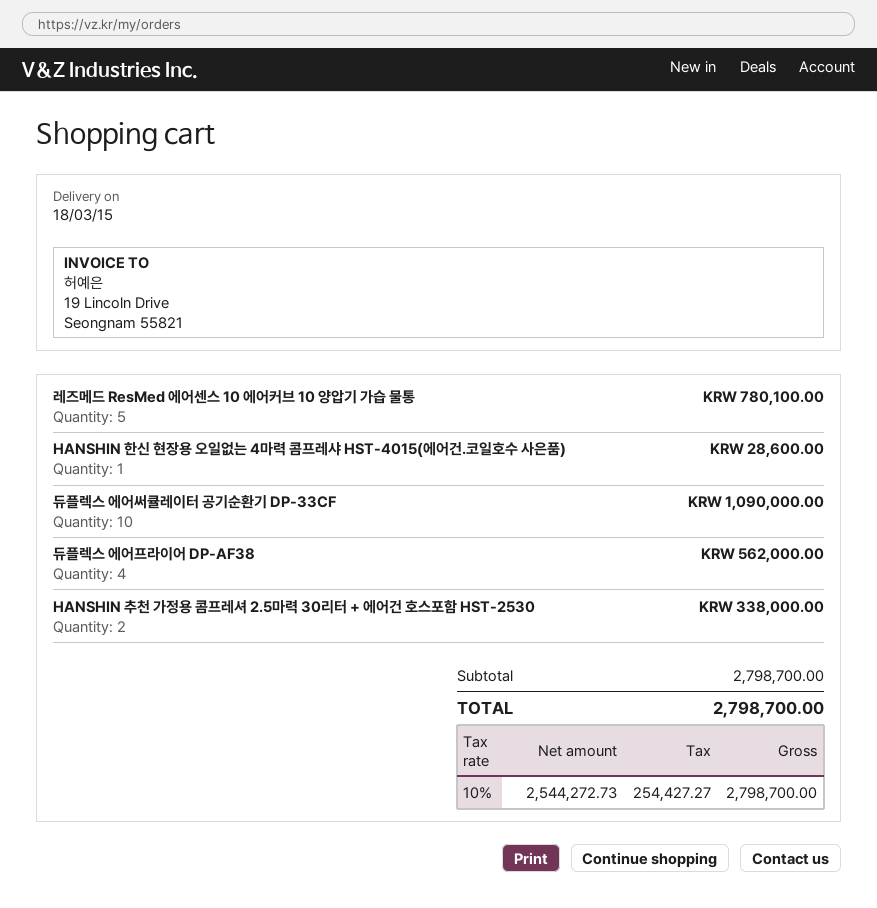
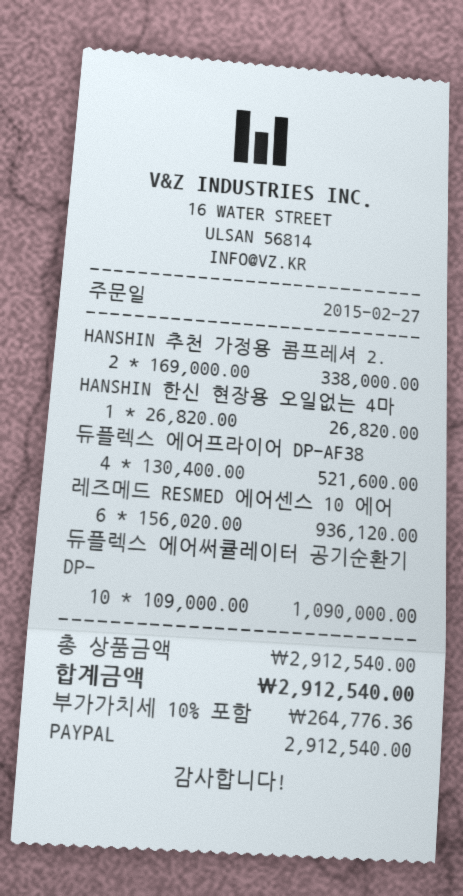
레즈메드 ResMed 에어센스 10 에어커브 10 양압기 가습 물통: 5 for 780100.00 -> 6 for 936120.00
HANSHIN 한신 현장용 오일없는 4마력 콤프레샤 HST-4015(에어건.코일호수 사은품): 1 for 28600.00 -> 1 for 26820.00
듀플렉스 에어프라이어 DP-AF38: 4 for 562000.00 -> 4 for 521600.00
subtotal: 2798700.00 -> 2912540.00
tax: 10% = 254427.27 -> 10% = 264776.36
total: 2798700.00 -> 2912540.00

